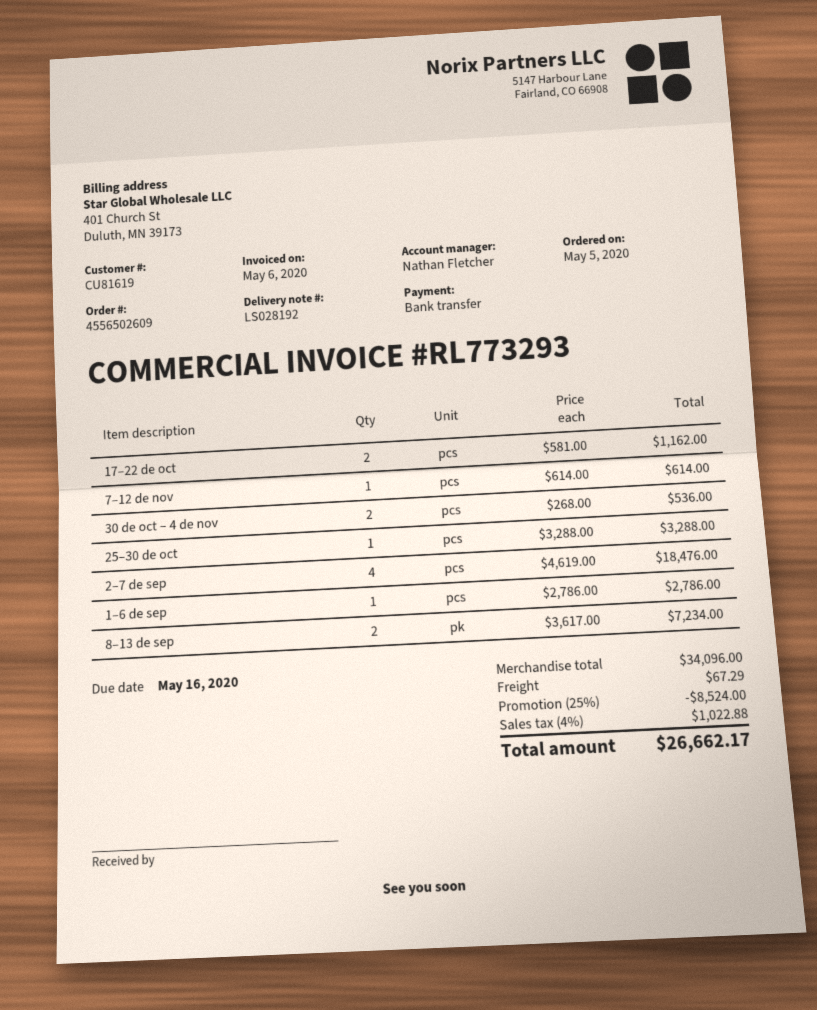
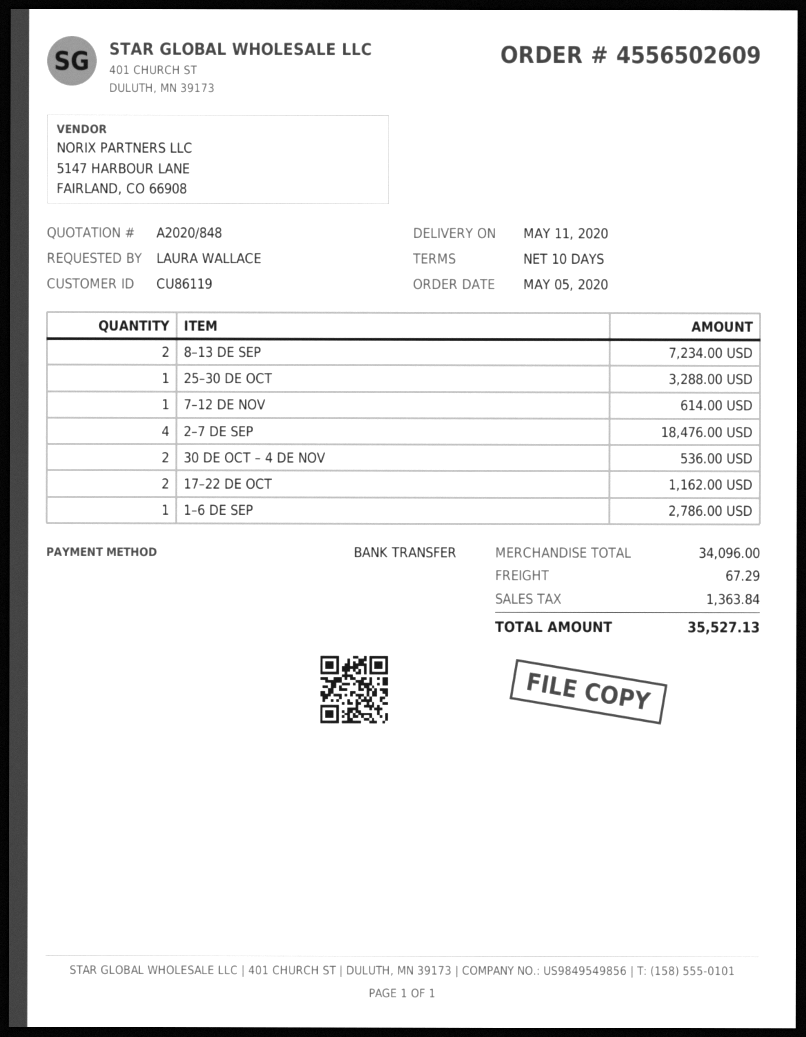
customer number: CU81619 -> CU86119
discount: 25% = 8524.00 -> none
tax: 1022.88 -> 1363.84
total: 26662.17 -> 35527.13

